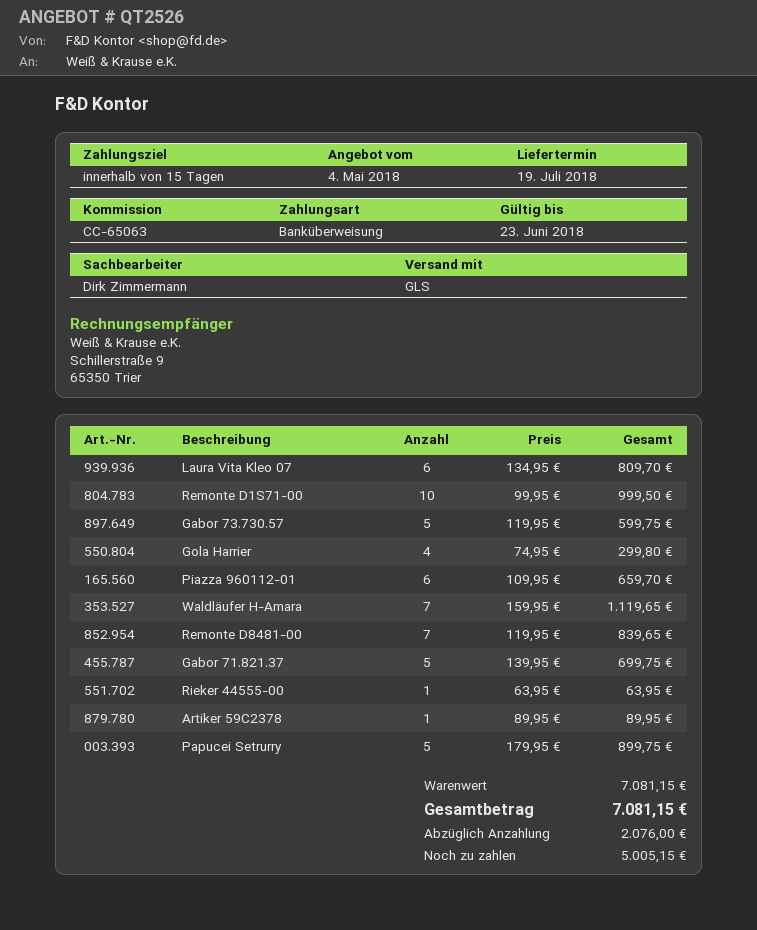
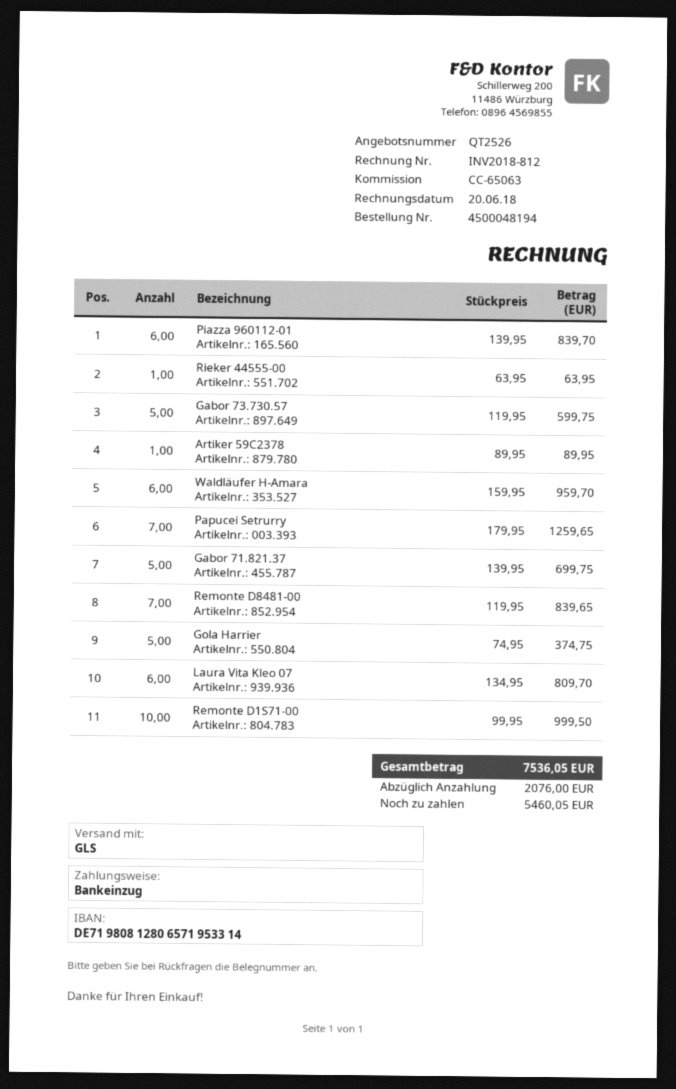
payment method: bank transfer -> direct debit
Gola Harrier: 4 x 74.95 = 299.80 -> 5 x 74.95 = 374.75
Piazza 960112-01: 6 x 109.95 = 659.70 -> 6 x 139.95 = 839.70
Waldläufer H-Amara: 7 x 159.95 = 1119.65 -> 6 x 159.95 = 959.70
Papucei Setrurry: 5 x 179.95 = 899.75 -> 7 x 179.95 = 1259.65
total: 7081.15 -> 7536.05
balance: 5005.15 -> 5460.05

